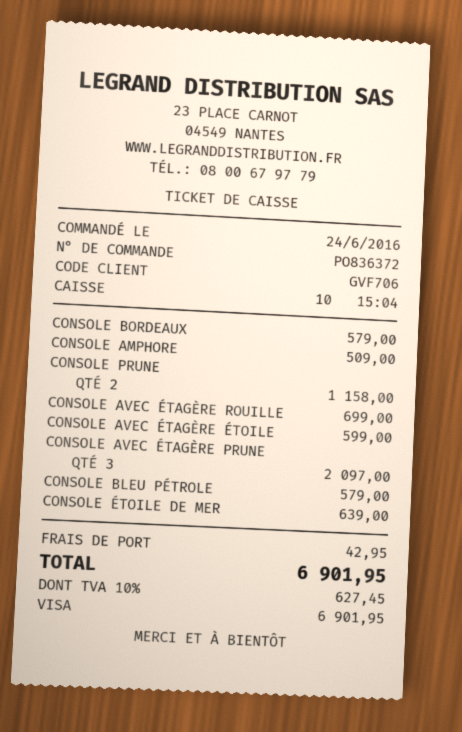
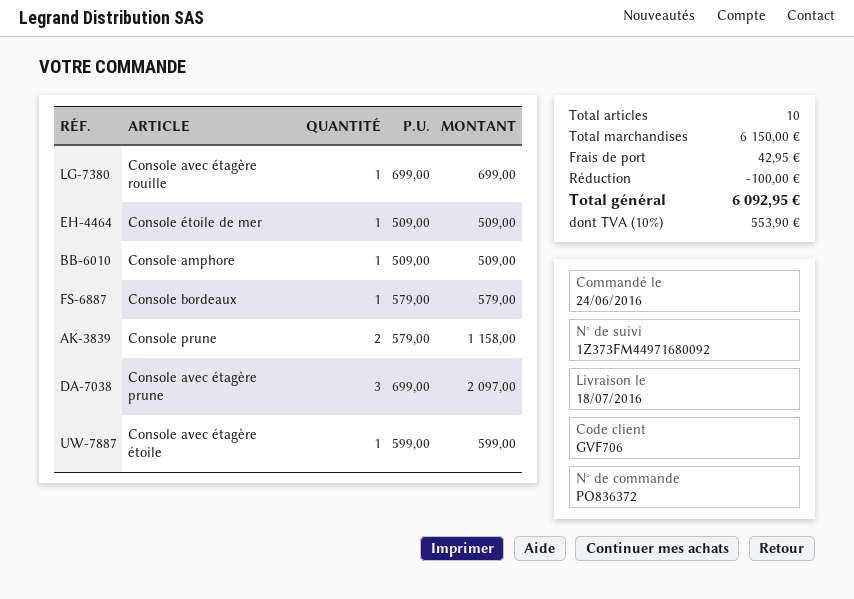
CONSOLE BLEU PÉTROLE: 1 for 579.00 -> none
CONSOLE ÉTOILE DE MER: 1 for 639.00 -> 1 for 509.00
discount: none -> 100.00
tax: 10% = 627.45 -> 10% = 553.90
total: 6901.95 -> 6092.95

